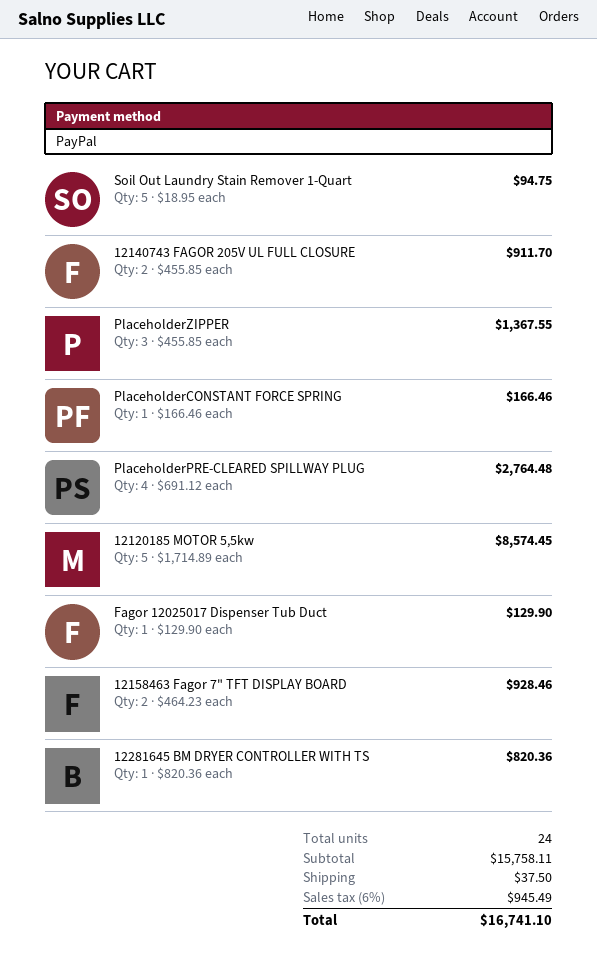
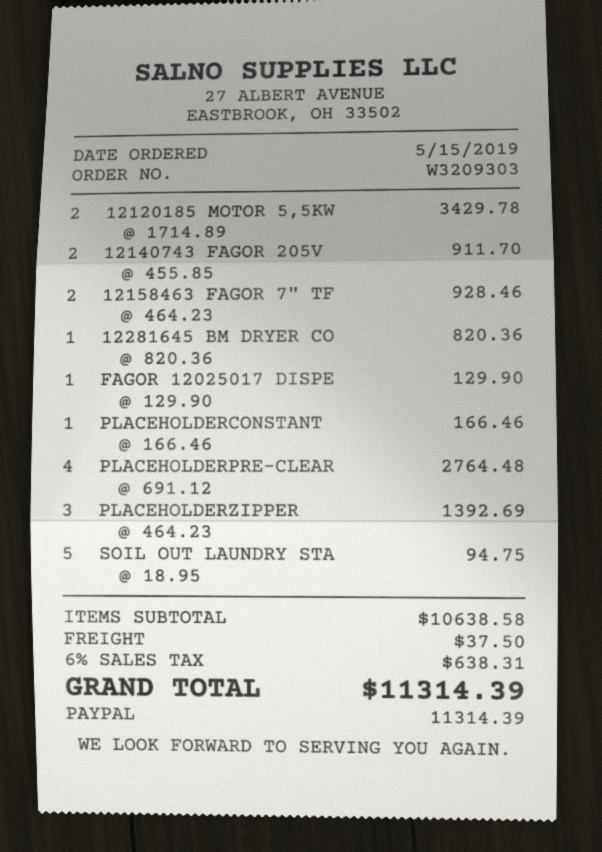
PlaceholderZIPPER: 3 x 455.85 = 1367.55 -> 3 x 464.23 = 1392.69
12120185 MOTOR 5,5kw: 5 x 1714.89 = 8574.45 -> 2 x 1714.89 = 3429.78
subtotal: 15758.11 -> 10638.58
tax: 6% = 945.49 -> 6% = 638.31
total: 16741.10 -> 11314.39

